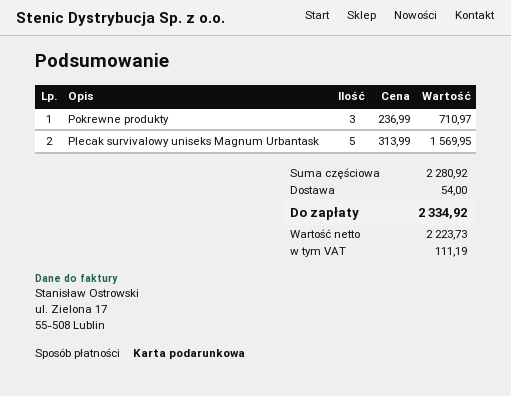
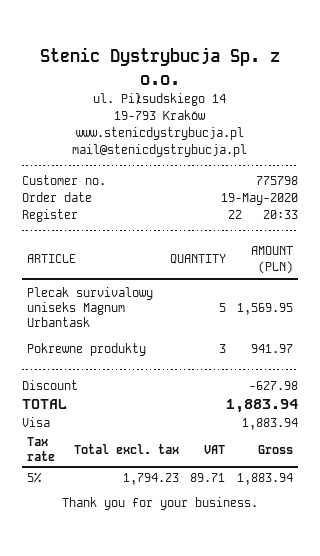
payment method: gift card -> Visa
Pokrewne produkty: 3 for 710.97 -> 3 for 941.97
discount: none -> 627.98
shipping: 54.00 -> none
net: 2223.73 -> 1794.23
tax: 111.19 -> 89.71
total: 2334.92 -> 1883.94

